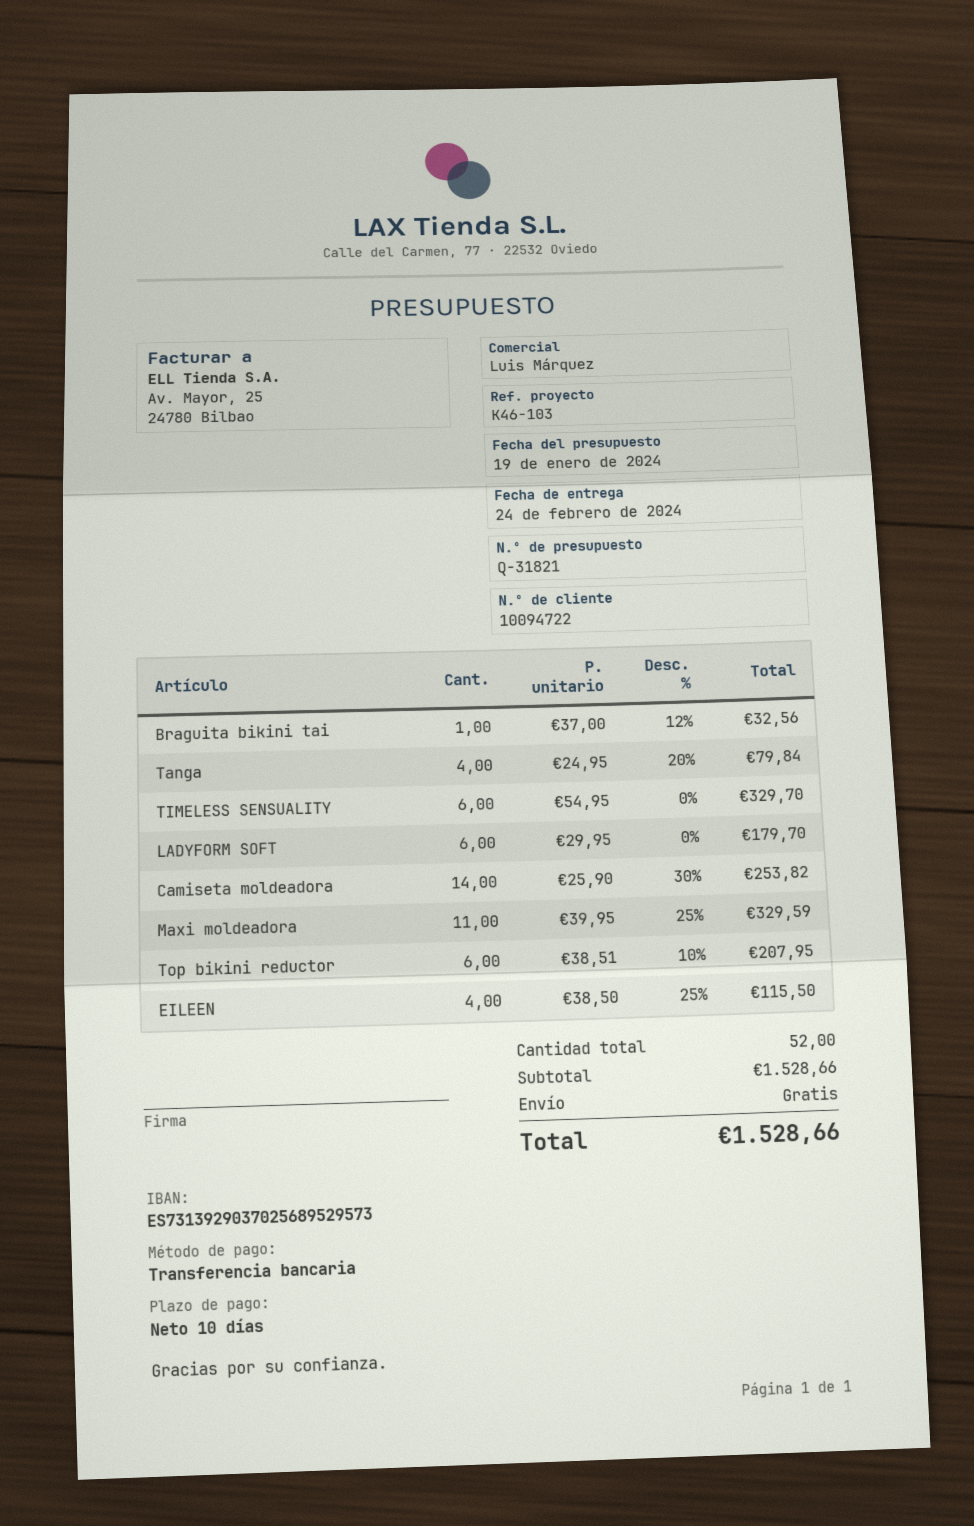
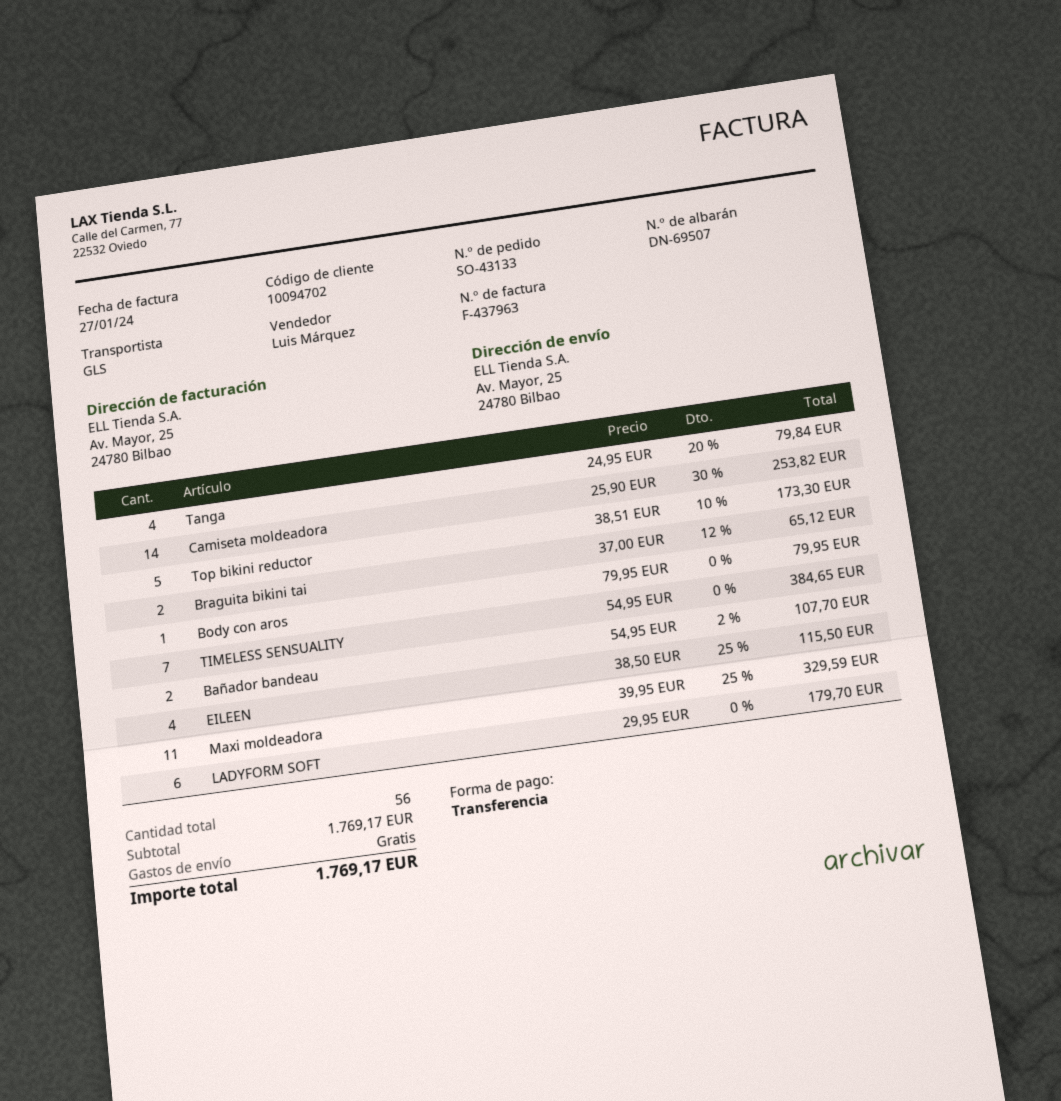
customer number: 10094722 -> 10094702
Braguita bikini tai: 1 x 37.00 - 12% = 32.56 -> 2 x 37.00 - 12% = 65.12
TIMELESS SENSUALITY: 6 x 54.95 = 329.70 -> 7 x 54.95 = 384.65
Top bikini reductor: 6 x 38.51 - 10% = 207.95 -> 5 x 38.51 - 10% = 173.30
Body con aros: none -> 1 x 79.95 = 79.95
Bañador bandeau: none -> 2 x 54.95 - 2% = 107.70
total quantity: 52 -> 56
subtotal: 1528.66 -> 1769.17
total: 1528.66 -> 1769.17

